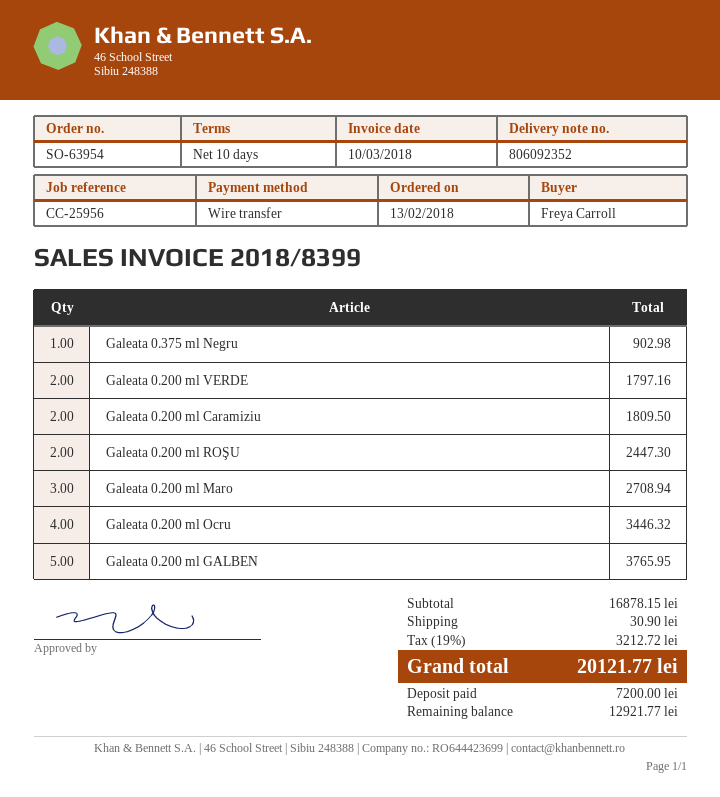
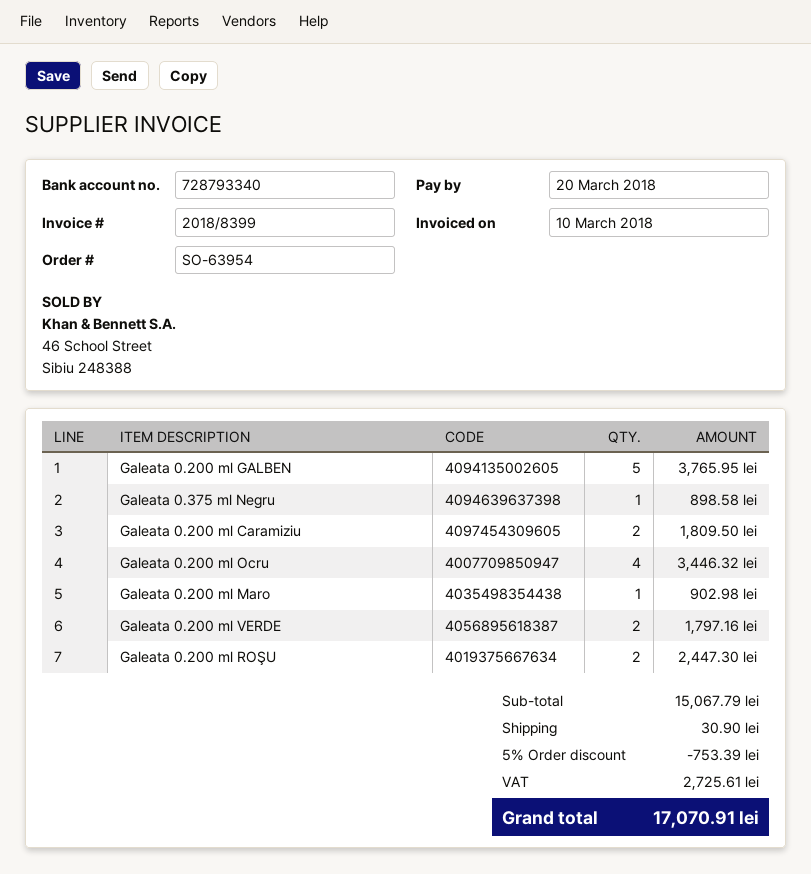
Galeata 0.375 ml Negru: 1 for 902.98 -> 1 for 898.58
Galeata 0.200 ml Maro: 3 for 2708.94 -> 1 for 902.98
subtotal: 16878.15 -> 15067.79
discount: none -> 5% = 753.39
tax: 3212.72 -> 2725.61
total: 20121.77 -> 17070.91

